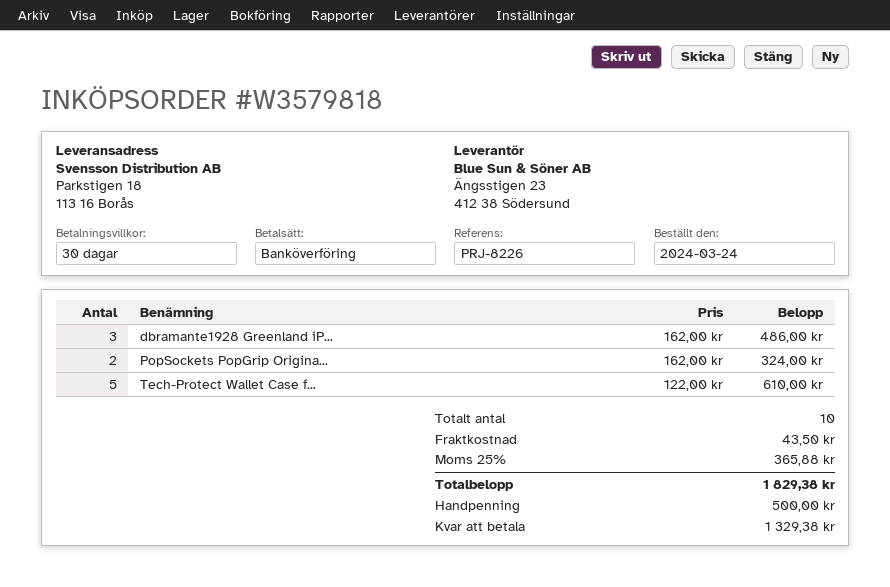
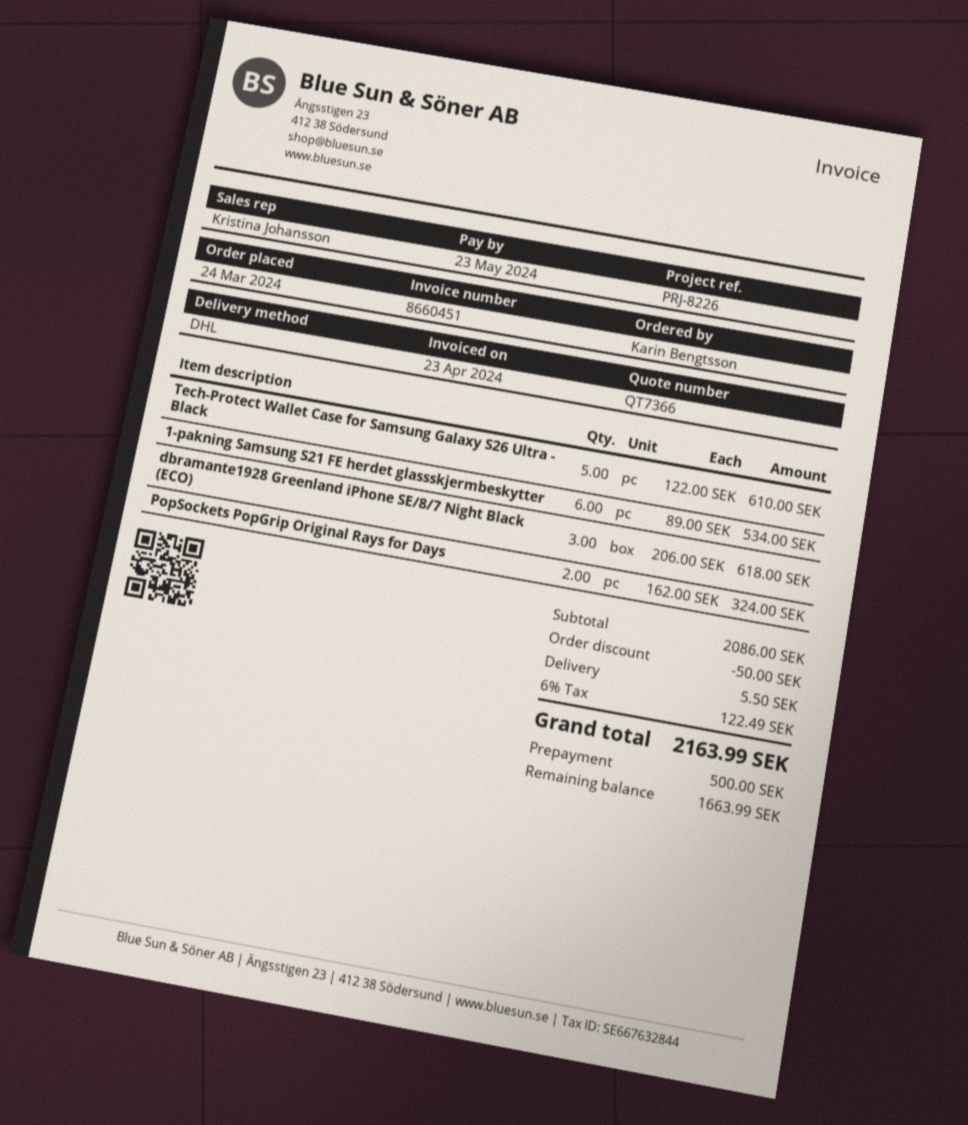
dbramante1928 Greenland iP...: 3 x 162.00 = 486.00 -> 3 x 206.00 = 618.00
1-pakning Samsung S21 FE herdet glassskjermbeskytter: none -> 6 x 89.00 = 534.00
discount: none -> 50.00
shipping: 43.50 -> 5.50
tax: 25% = 365.88 -> 6% = 122.49
total: 1829.38 -> 2163.99
balance: 1329.38 -> 1663.99

